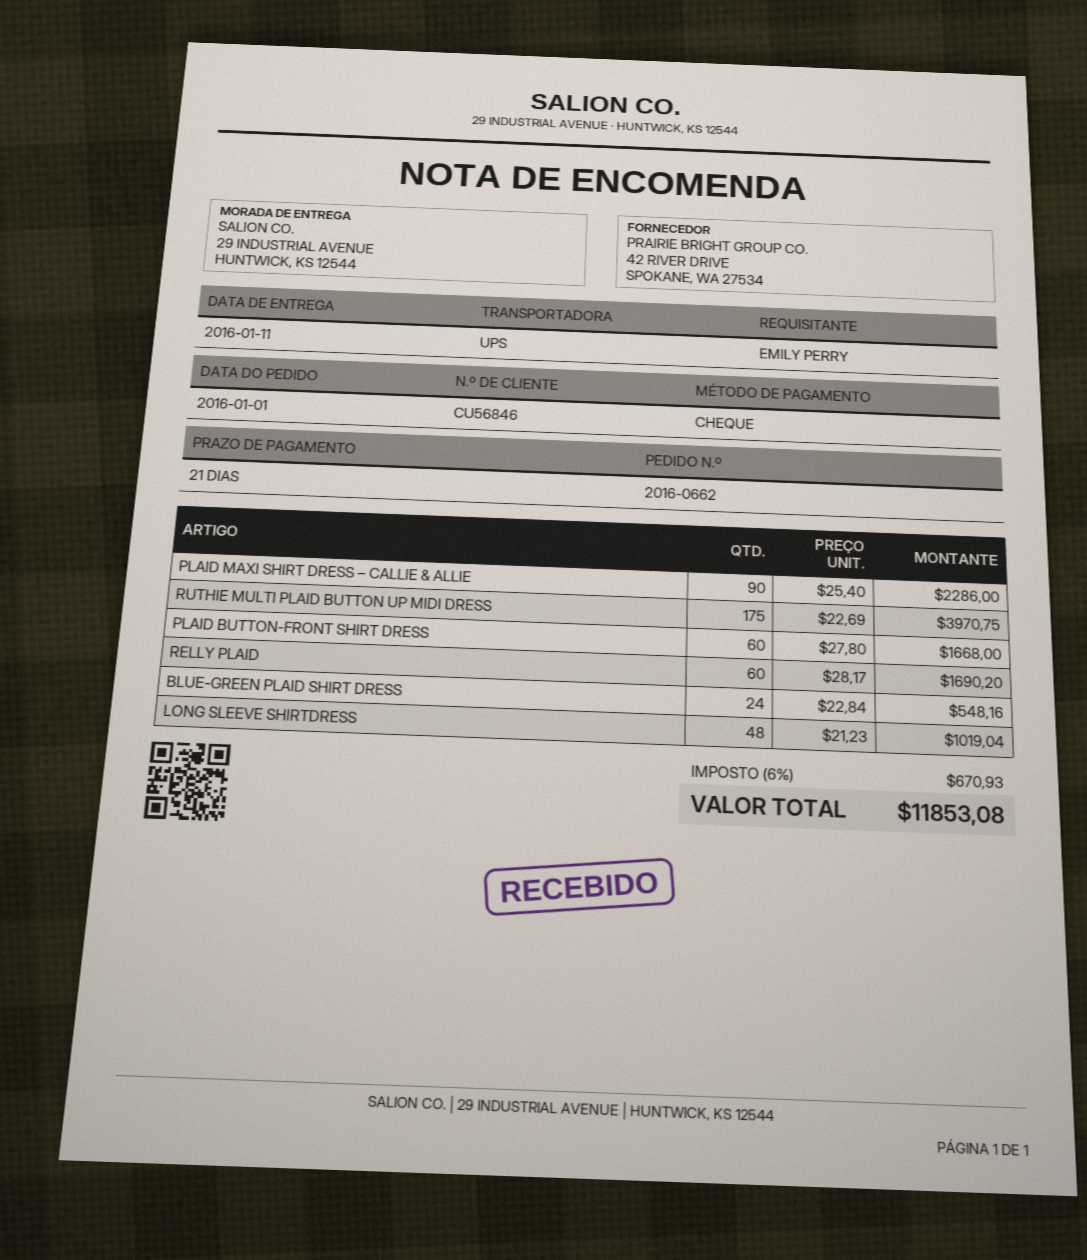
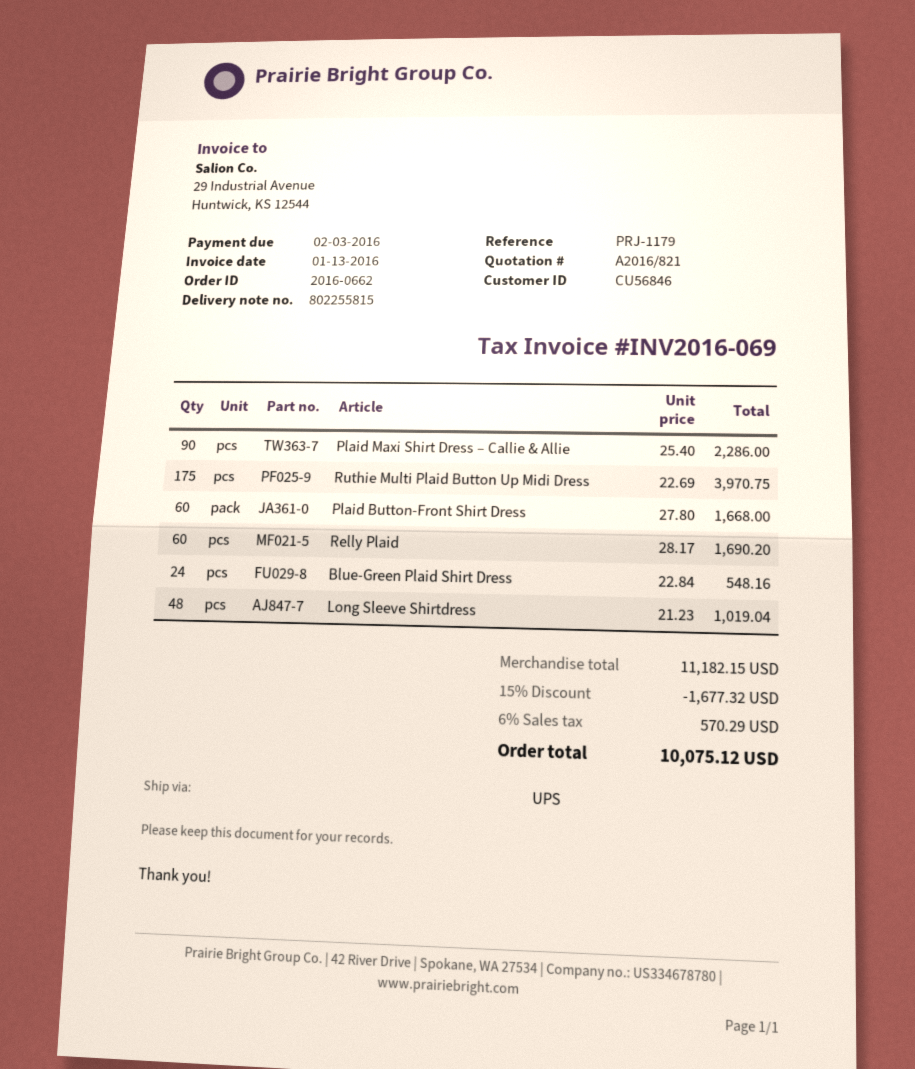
discount: none -> 15% = 1677.32
tax: 6% = 670.93 -> 6% = 570.29
total: 11853.08 -> 10075.12

